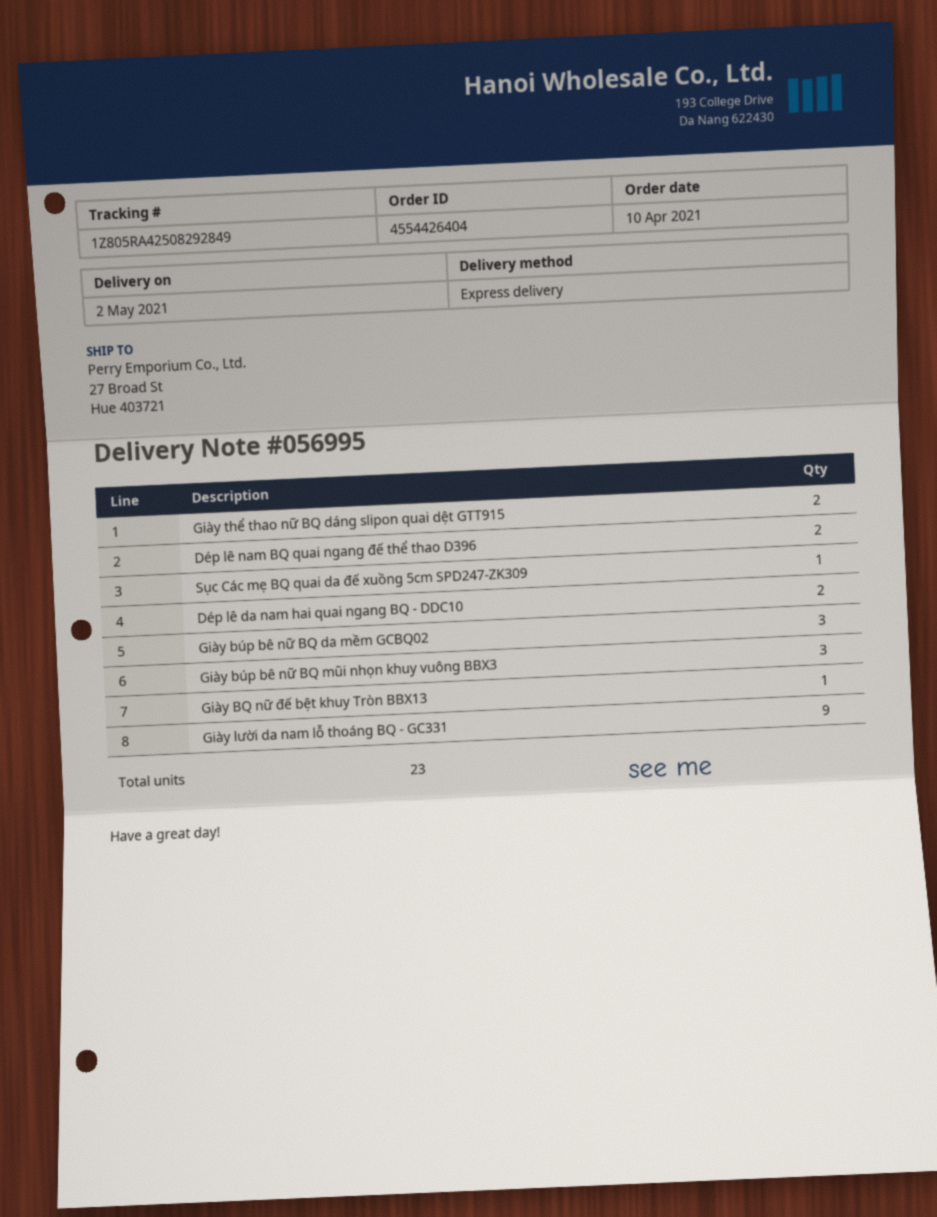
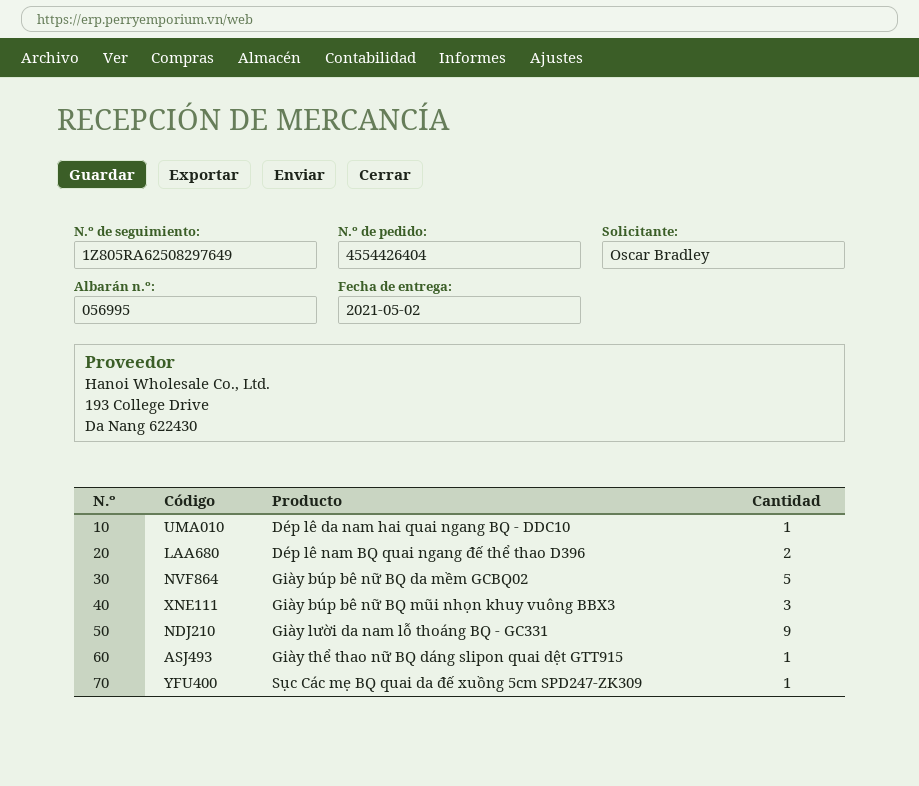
tracking number: 1Z805RA42508292849 -> 1Z805RA62508297649
Giày thể thao nữ BQ dáng slipon quai dệt GTT915: 2 -> 1
Dép lê da nam hai quai ngang BQ - DDC10: 2 -> 1
Giày búp bê nữ BQ da mềm GCBQ02: 3 -> 5
Giày BQ nữ đế bệt khuy Tròn BBX13: 1 -> none

